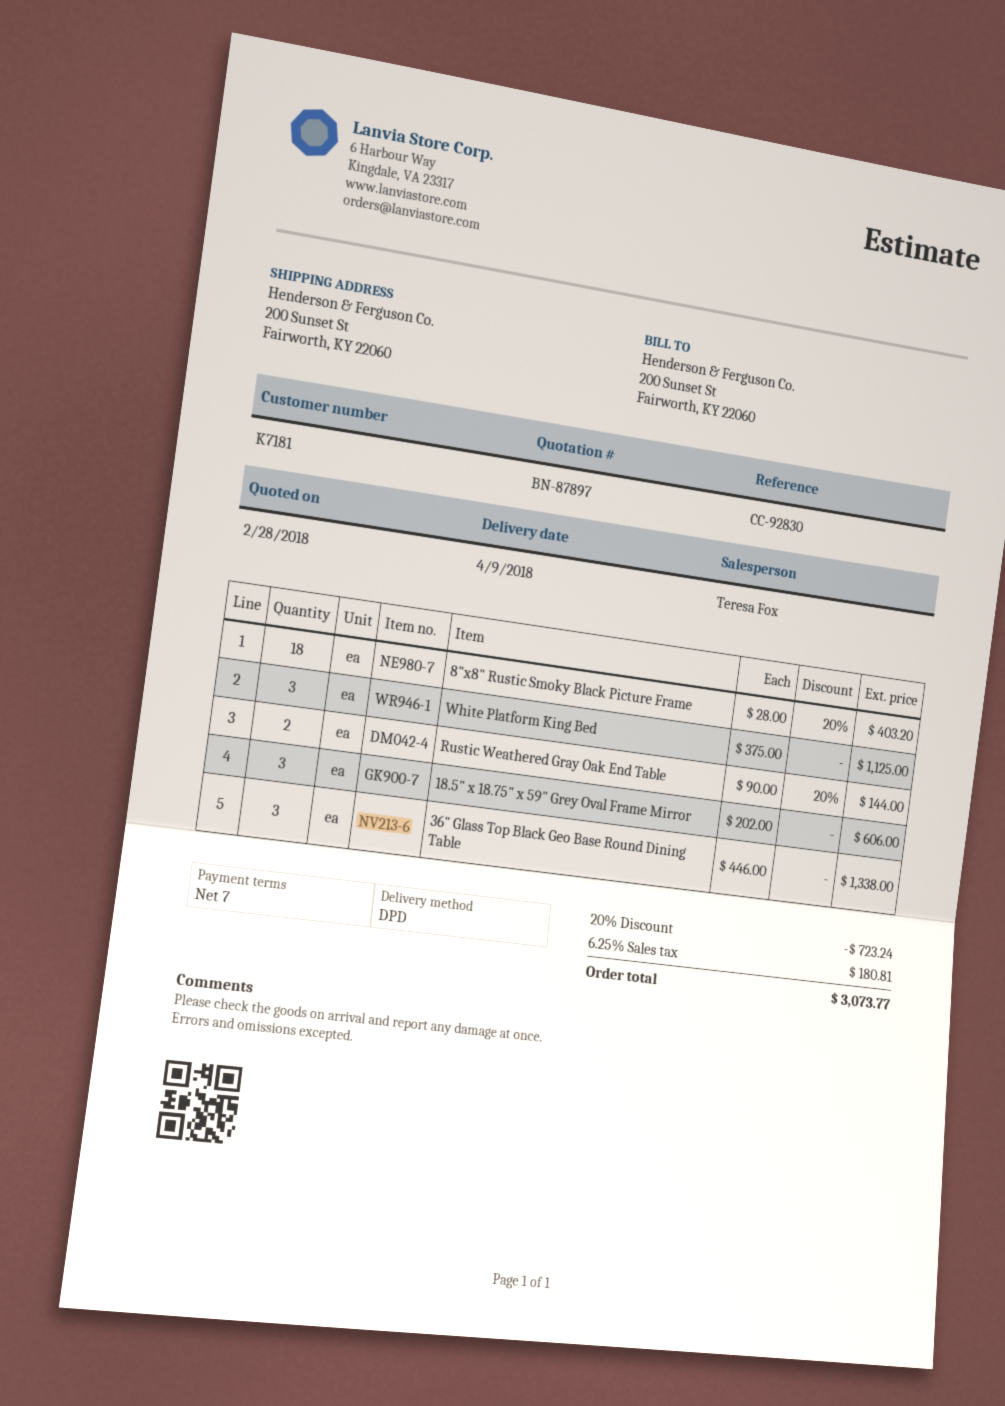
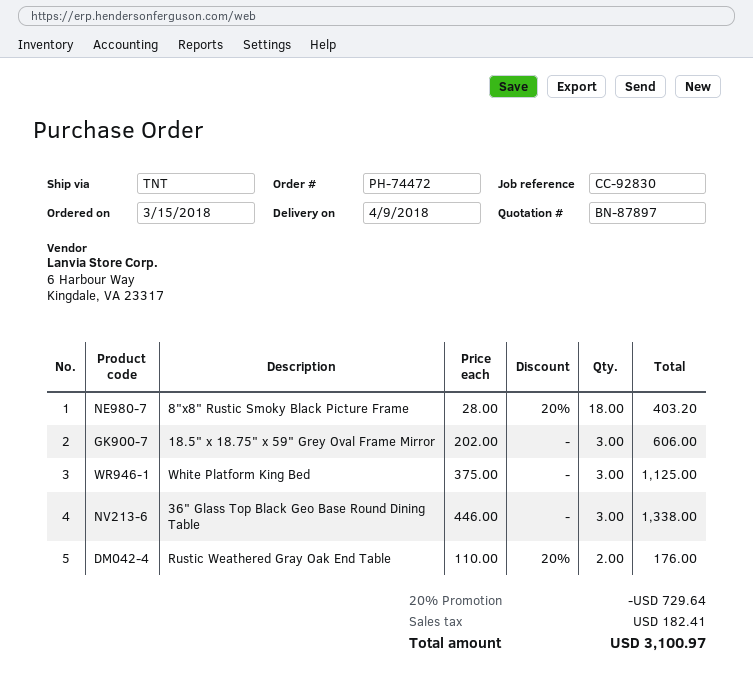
shipping method: DPD -> TNT
Rustic Weathered Gray Oak End Table: 2 x 90.00 - 20% = 144.00 -> 2 x 110.00 - 20% = 176.00
discount: 20% = 723.24 -> 20% = 729.64
tax: 180.81 -> 182.41
total: 3073.77 -> 3100.97

